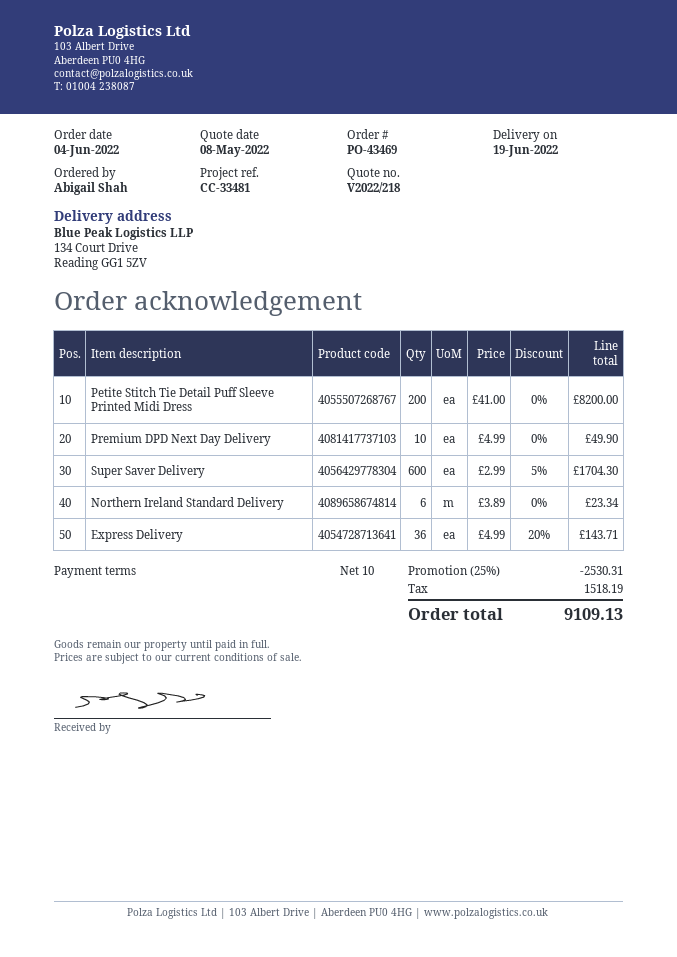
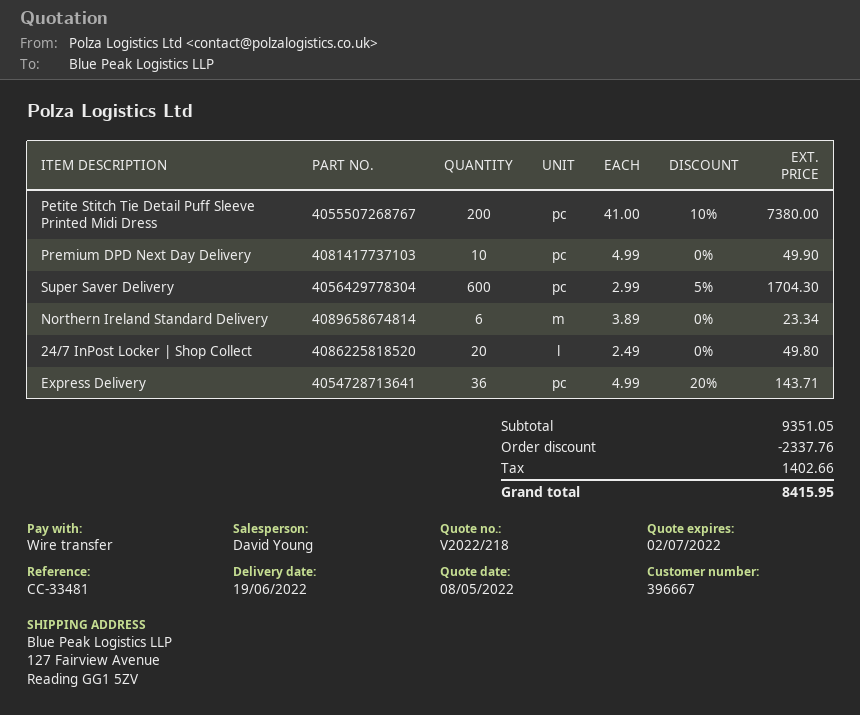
ship to: 134 Court Drive, Reading GG1 5ZV -> 127 Fairview Avenue, Reading GG1 5ZV
Petite Stitch Tie Detail Puff Sleeve Printed Midi Dress: 200 x 41.00 = 8200.00 -> 200 x 41.00 - 10% = 7380.00
24/7 InPost Locker | Shop Collect: none -> 20 x 2.49 = 49.80
discount: 2530.31 -> 2337.76
tax: 1518.19 -> 1402.66
total: 9109.13 -> 8415.95

